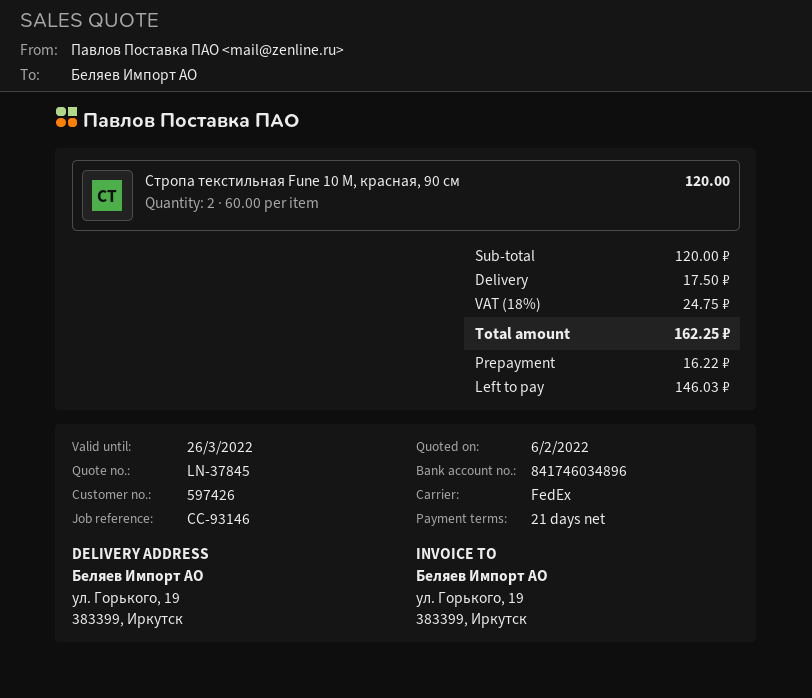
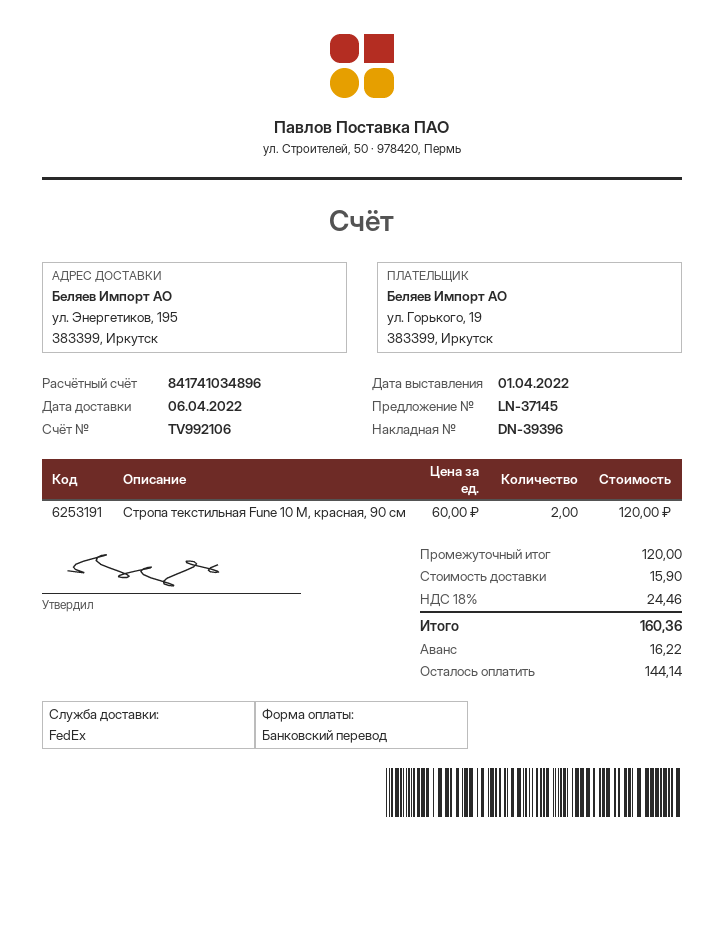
quote number: LN-37845 -> LN-37145
bank account: 841746034896 -> 841741034896
ship to: ул. Горького, 19, 383399, Иркутск -> ул. Энергетиков, 195, 383399, Иркутск
shipping: 17.50 -> 15.90
tax: 18% = 24.75 -> 18% = 24.46
total: 162.25 -> 160.36
balance: 146.03 -> 144.14

